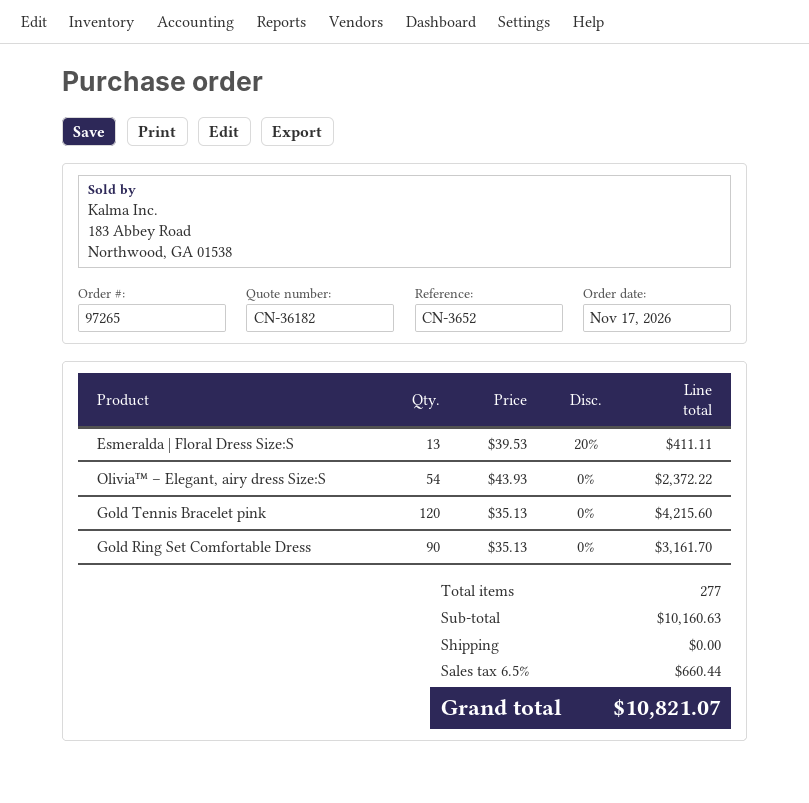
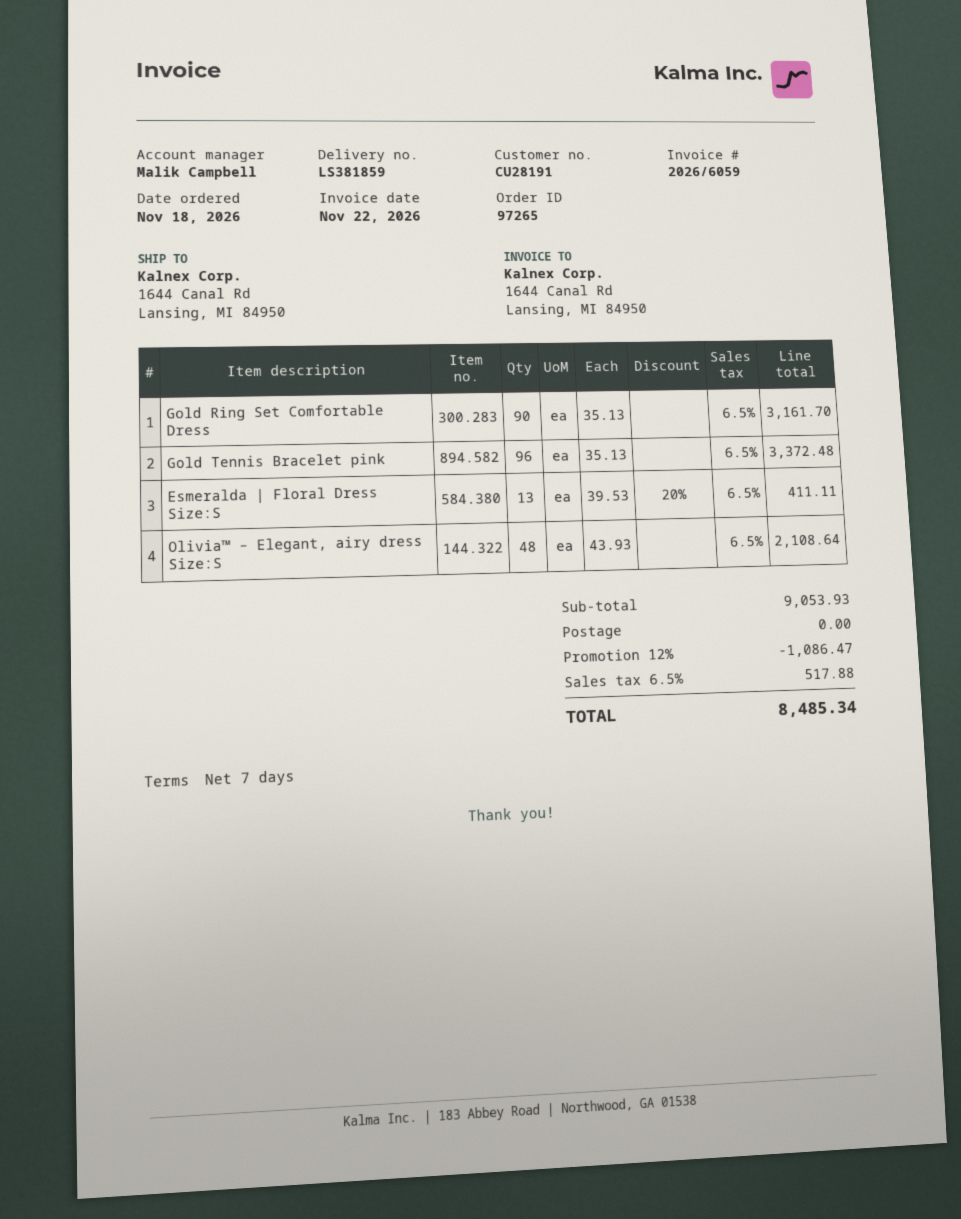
order date: 2026-11-17 -> 2026-11-18
Olivia™ – Elegant, airy dress Size:S: 54 x 43.93 = 2372.22 -> 48 x 43.93 = 2108.64
Gold Tennis Bracelet pink: 120 x 35.13 = 4215.60 -> 96 x 35.13 = 3372.48
subtotal: 10160.63 -> 9053.93
discount: none -> 12% = 1086.47
tax: 6.5% = 660.44 -> 6.5% = 517.88
total: 10821.07 -> 8485.34

